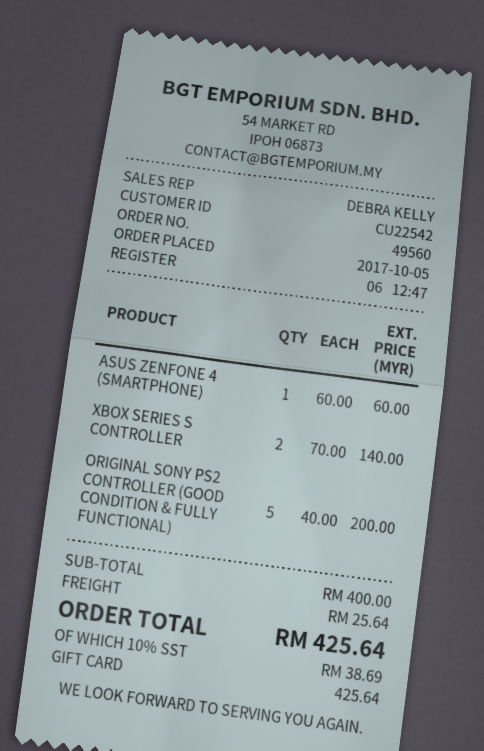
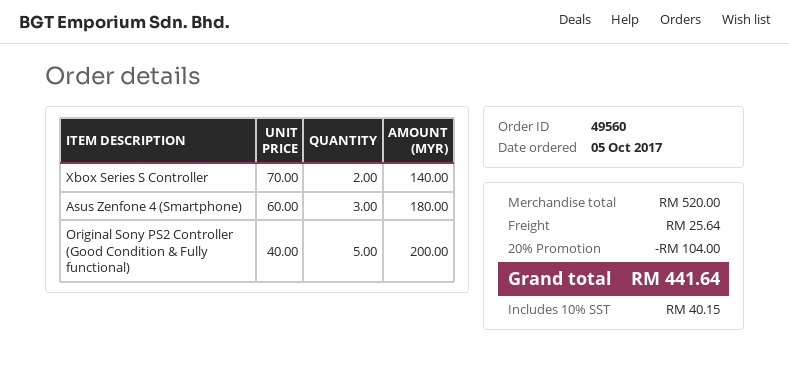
ASUS ZENFONE 4 (SMARTPHONE): 1 x 60.00 = 60.00 -> 3 x 60.00 = 180.00
subtotal: 400.00 -> 520.00
discount: none -> 20% = 104.00
tax: 10% = 38.69 -> 10% = 40.15
total: 425.64 -> 441.64

